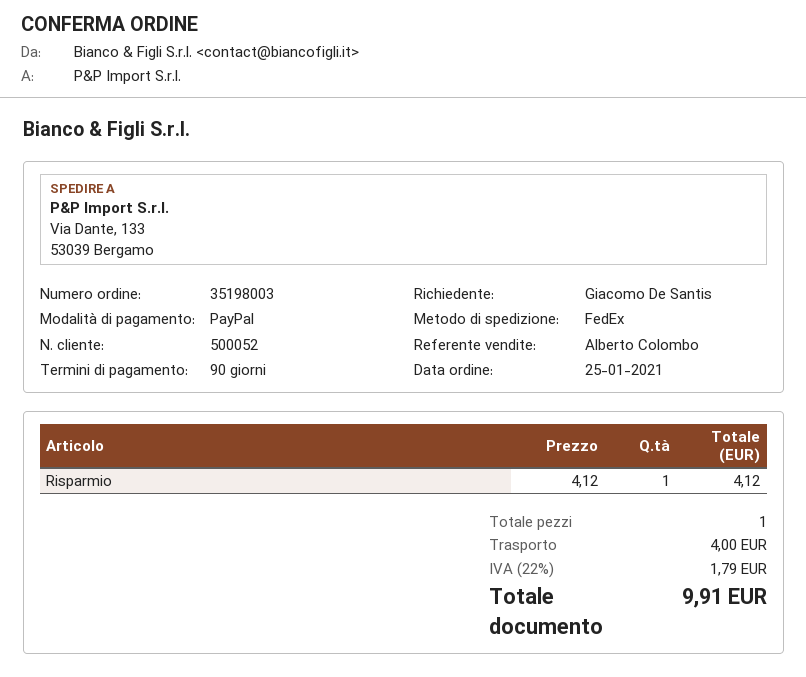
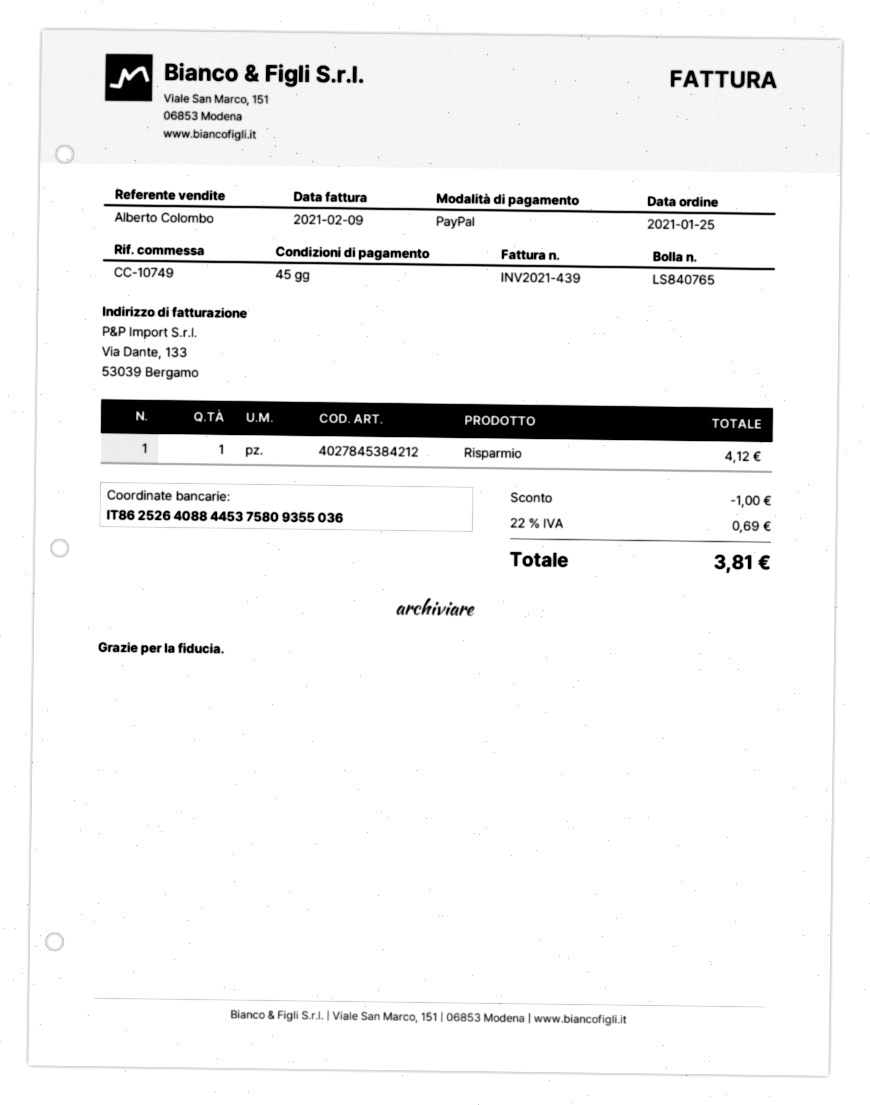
payment terms: 90 days -> 45 days
discount: none -> 1.00
shipping: 4.00 -> none
tax: 22% = 1.79 -> 22% = 0.69
total: 9.91 -> 3.81

